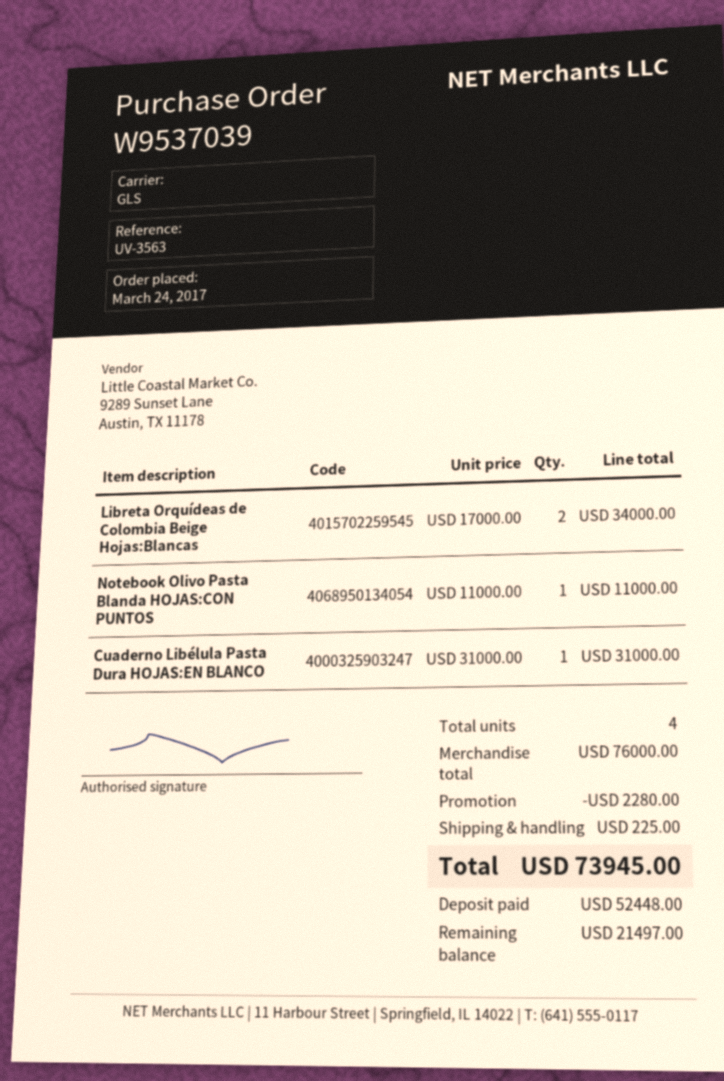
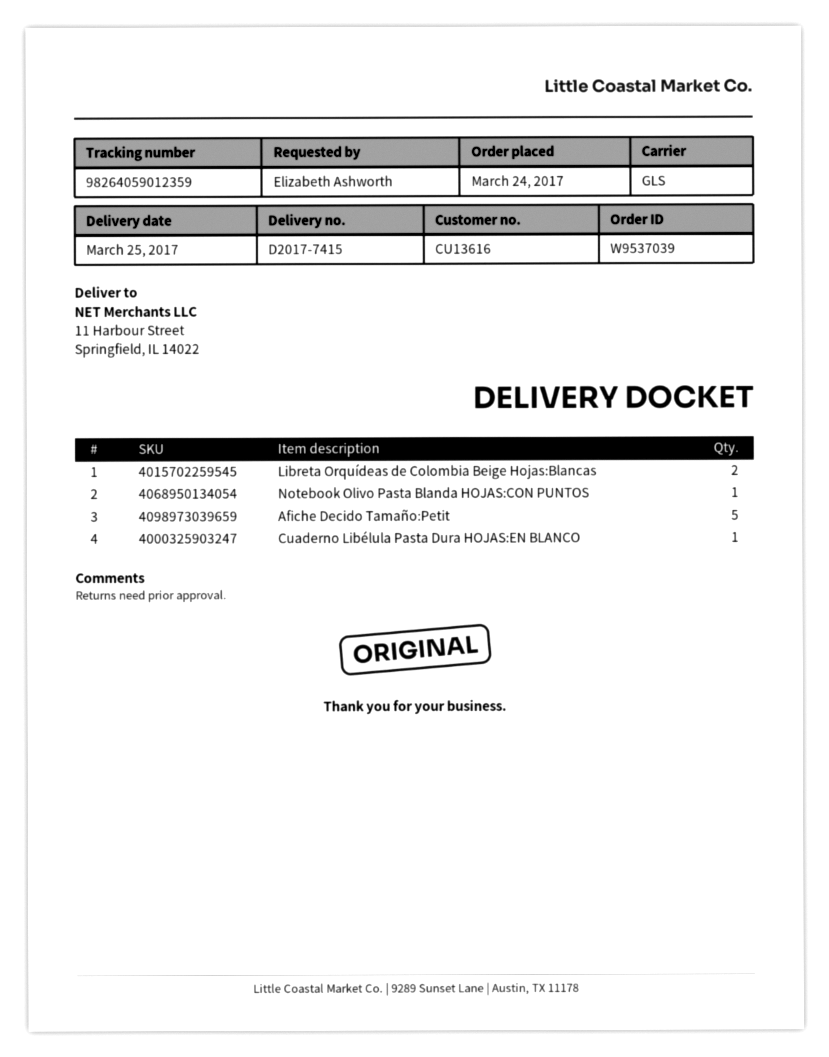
Afiche Decido Tamaño:Petit: none -> 5

